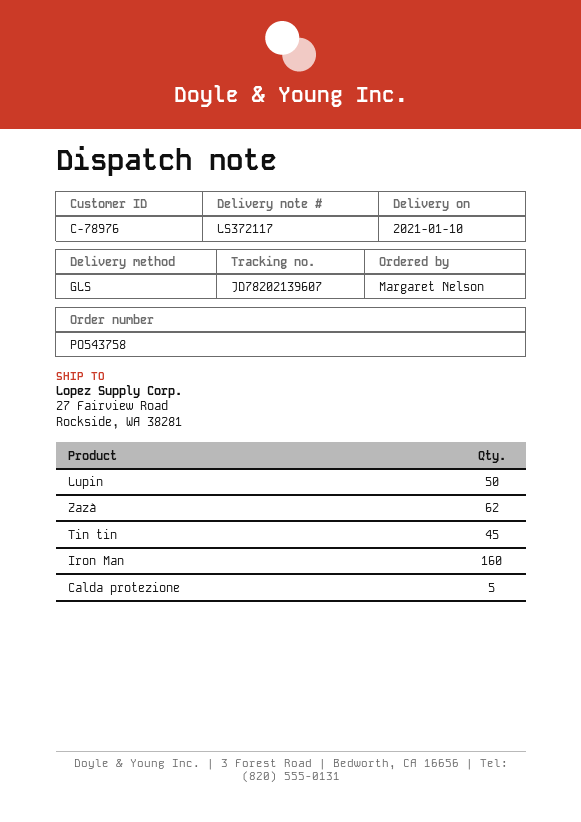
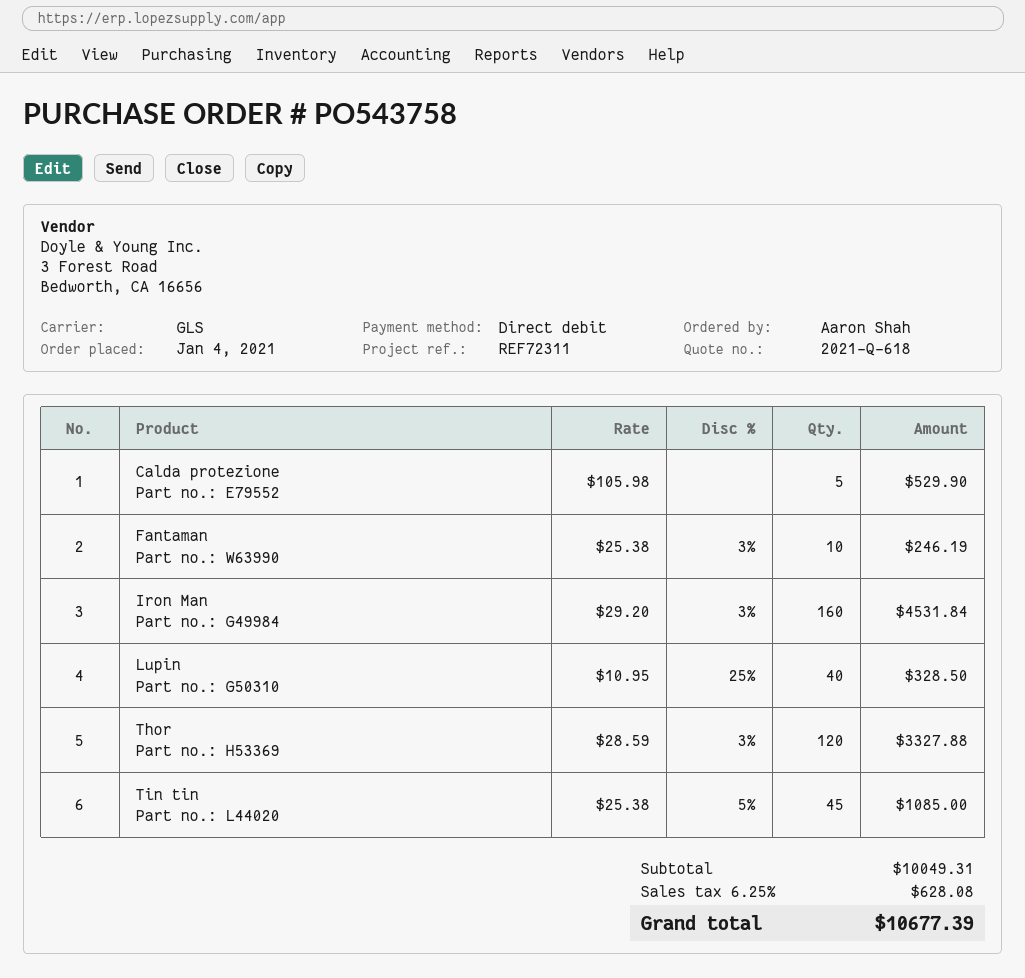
ordered by: Margaret Nelson -> Aaron Shah
Lupin: 50 -> 40
Zazà: 62 -> none
Fantaman: none -> 10
Thor: none -> 120

